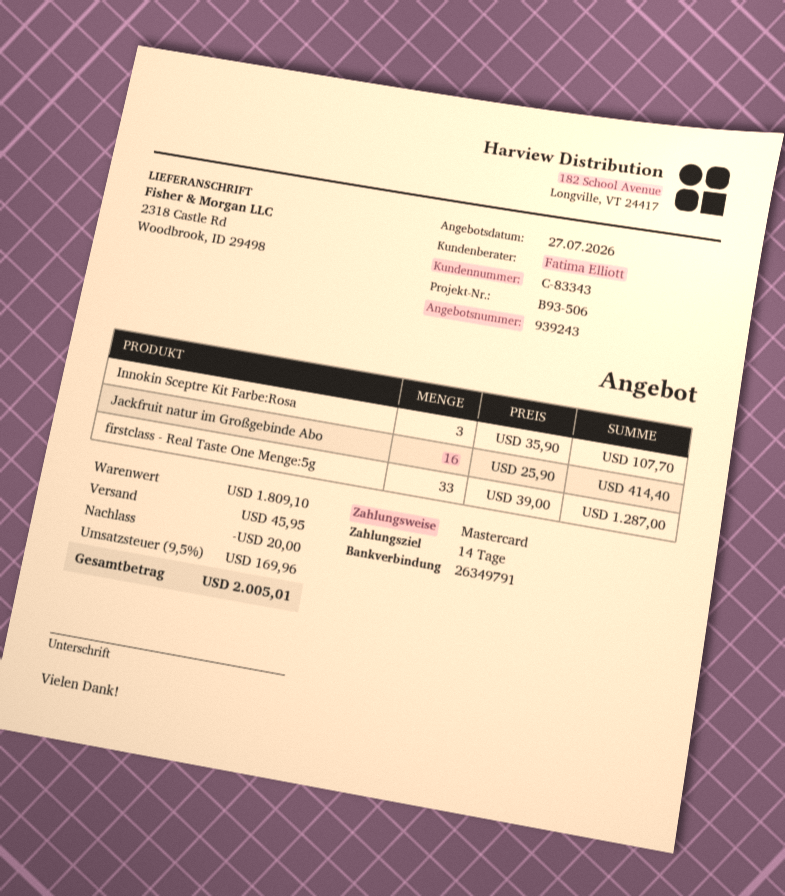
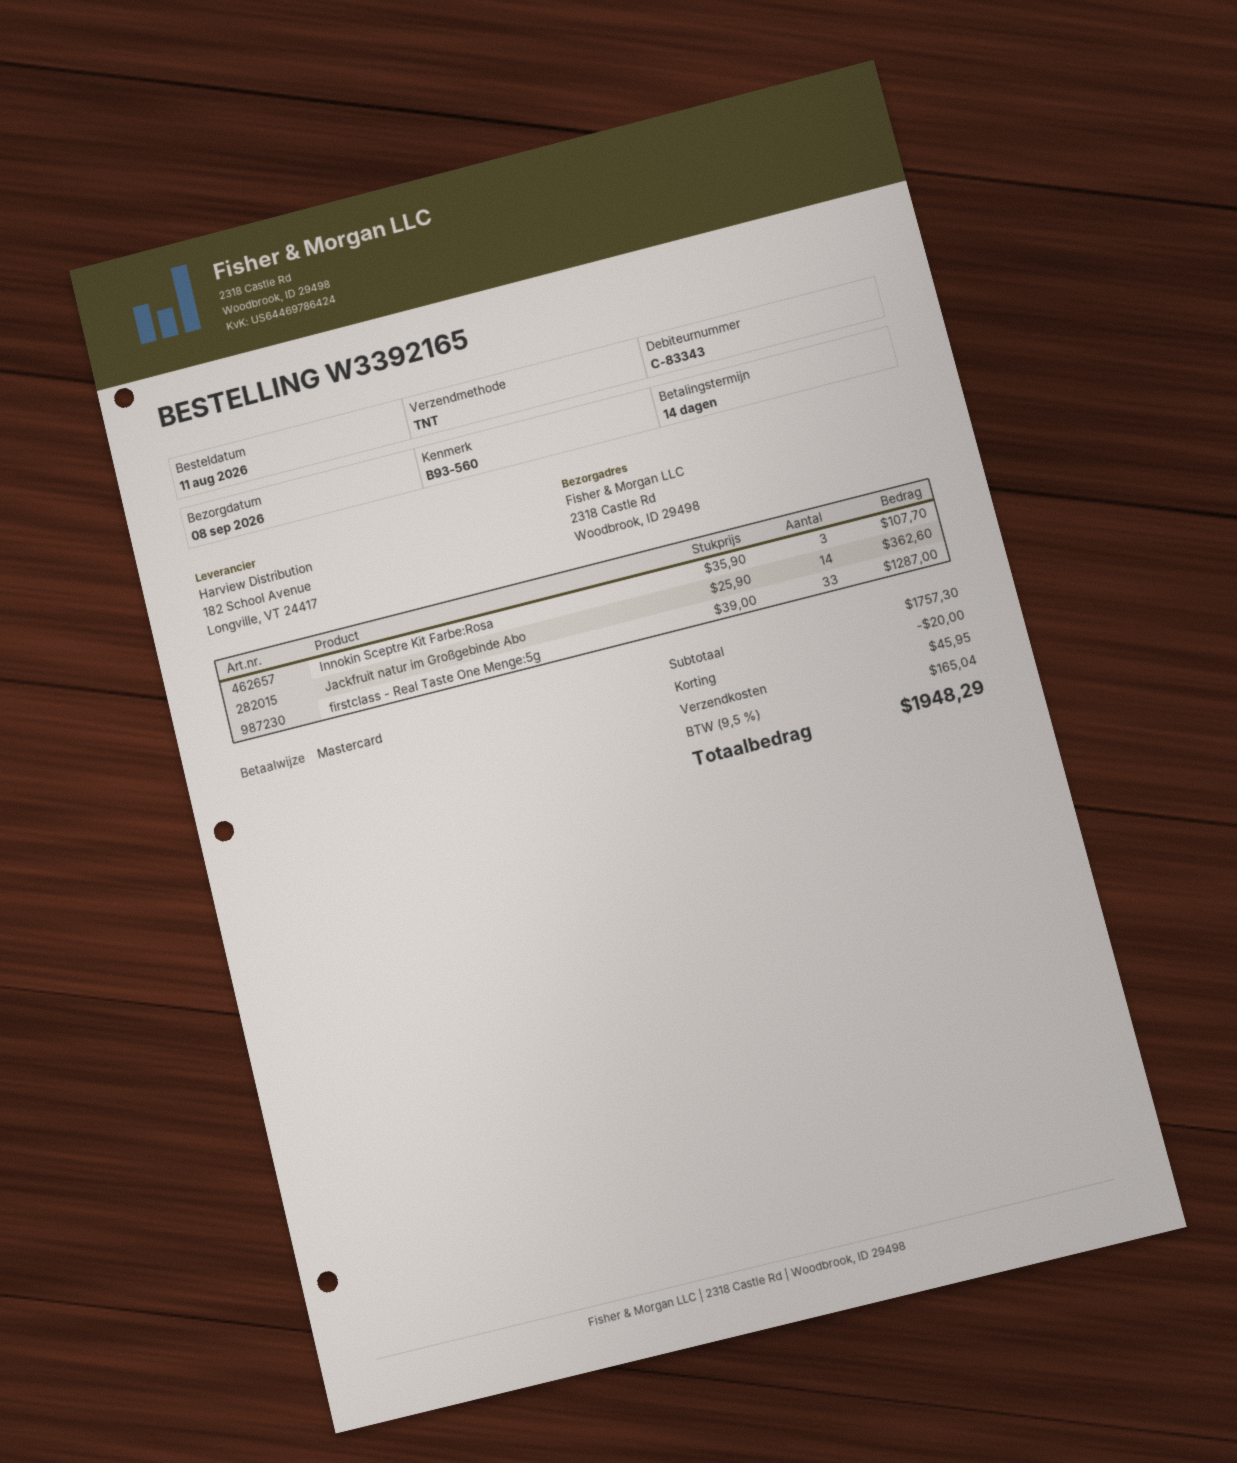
reference: B93-506 -> B93-560
Jackfruit natur im Großgebinde Abo: 16 x 25.90 = 414.40 -> 14 x 25.90 = 362.60
subtotal: 1809.10 -> 1757.30
tax: 9.5% = 169.96 -> 9.5% = 165.04
total: 2005.01 -> 1948.29

